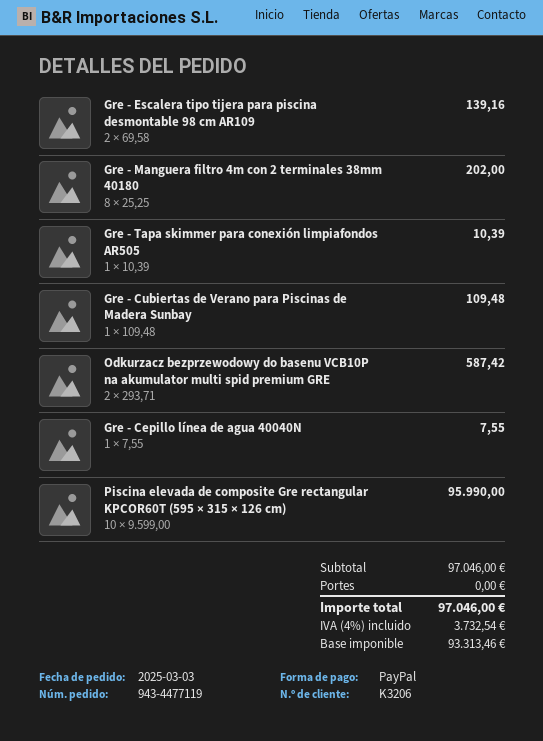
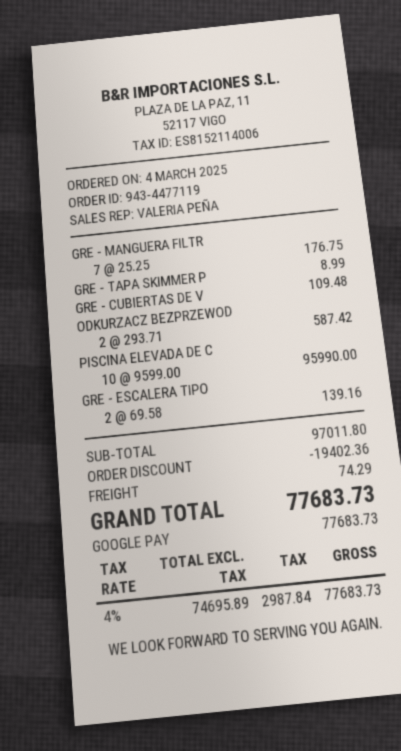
order date: 2025-03-03 -> 2025-03-04
payment method: PayPal -> Google Pay
Gre - Manguera filtro 4m con 2 terminales 38mm 40180: 8 x 25.25 = 202.00 -> 7 x 25.25 = 176.75
Gre - Tapa skimmer para conexión limpiafondos AR505: 1 x 10.39 = 10.39 -> 1 x 8.99 = 8.99
Gre - Cepillo línea de agua 40040N: 1 x 7.55 = 7.55 -> none
subtotal: 97046.00 -> 97011.80
discount: none -> 19402.36
shipping: 0.00 -> 74.29
net: 93313.46 -> 74695.89
tax: 4% = 3732.54 -> 4% = 2987.84
total: 97046.00 -> 77683.73

